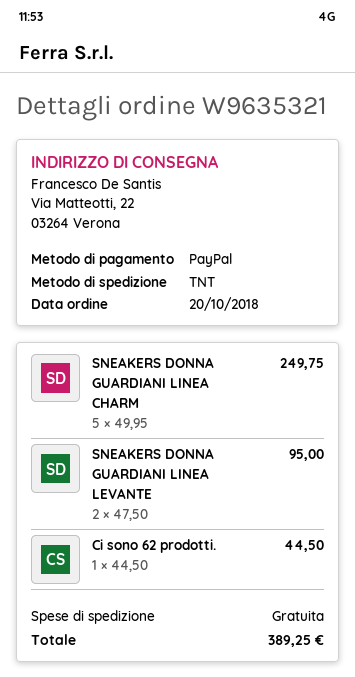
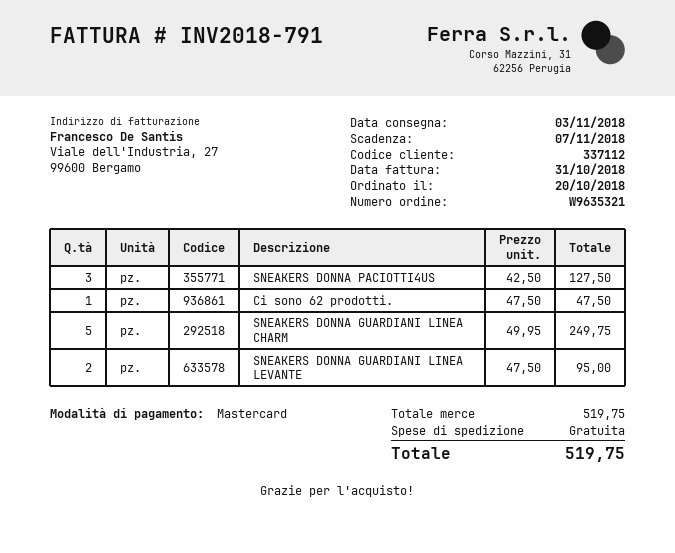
payment method: PayPal -> Mastercard
Ci sono 62 prodotti.: 1 x 44.50 = 44.50 -> 1 x 47.50 = 47.50
SNEAKERS DONNA PACIOTTI4US: none -> 3 x 42.50 = 127.50
total: 389.25 -> 519.75

